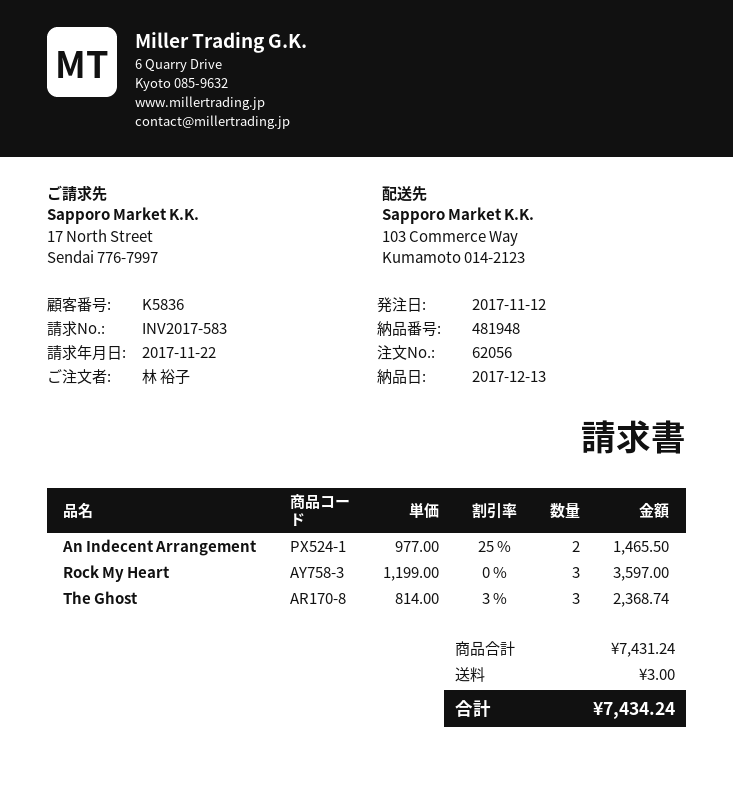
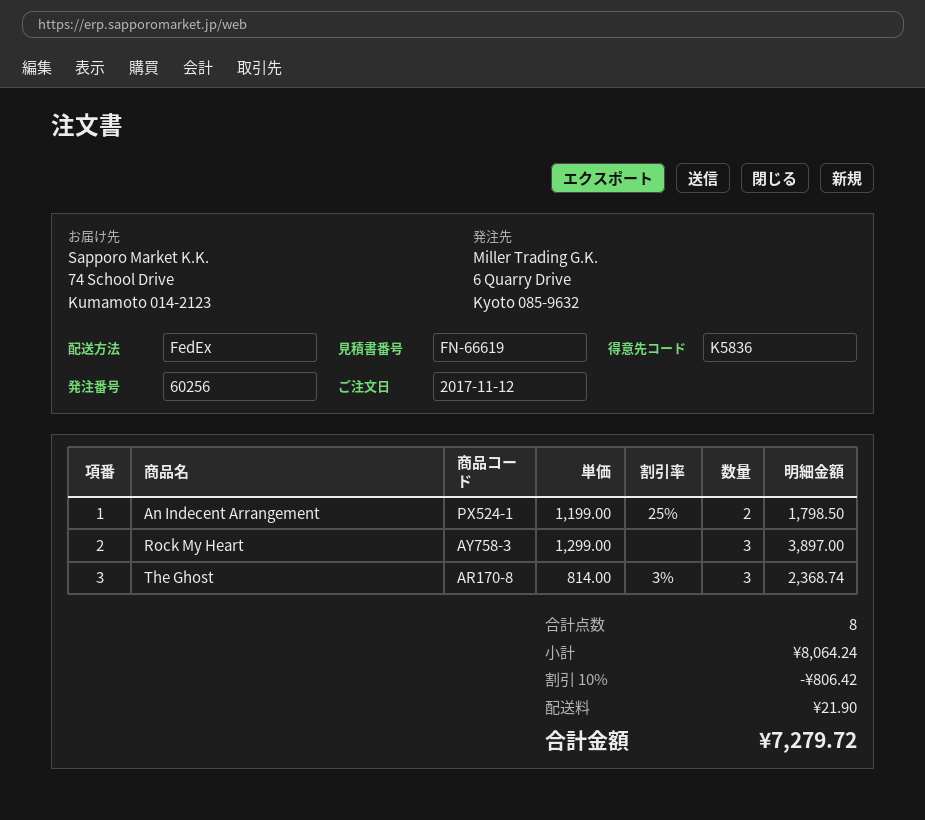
order number: 62056 -> 60256
ship to: 103 Commerce Way, Kumamoto 014-2123 -> 74 School Drive, Kumamoto 014-2123
An Indecent Arrangement: 2 x 977.00 - 25% = 1465.50 -> 2 x 1199.00 - 25% = 1798.50
Rock My Heart: 3 x 1199.00 = 3597.00 -> 3 x 1299.00 = 3897.00
subtotal: 7431.24 -> 8064.24
discount: none -> 10% = 806.42
shipping: 3.00 -> 21.90
total: 7434.24 -> 7279.72

